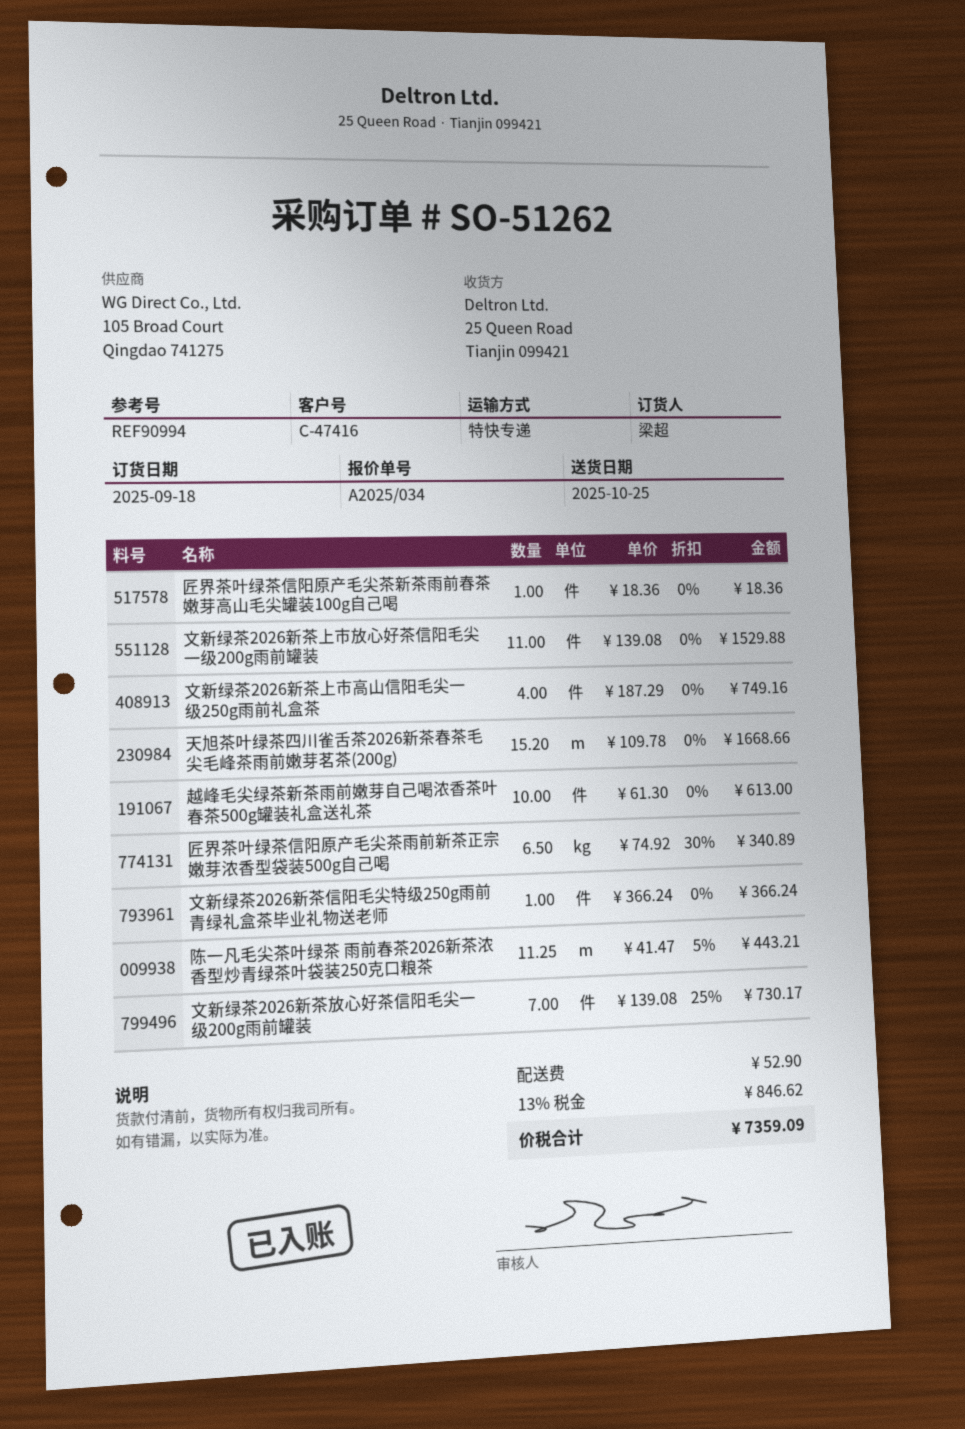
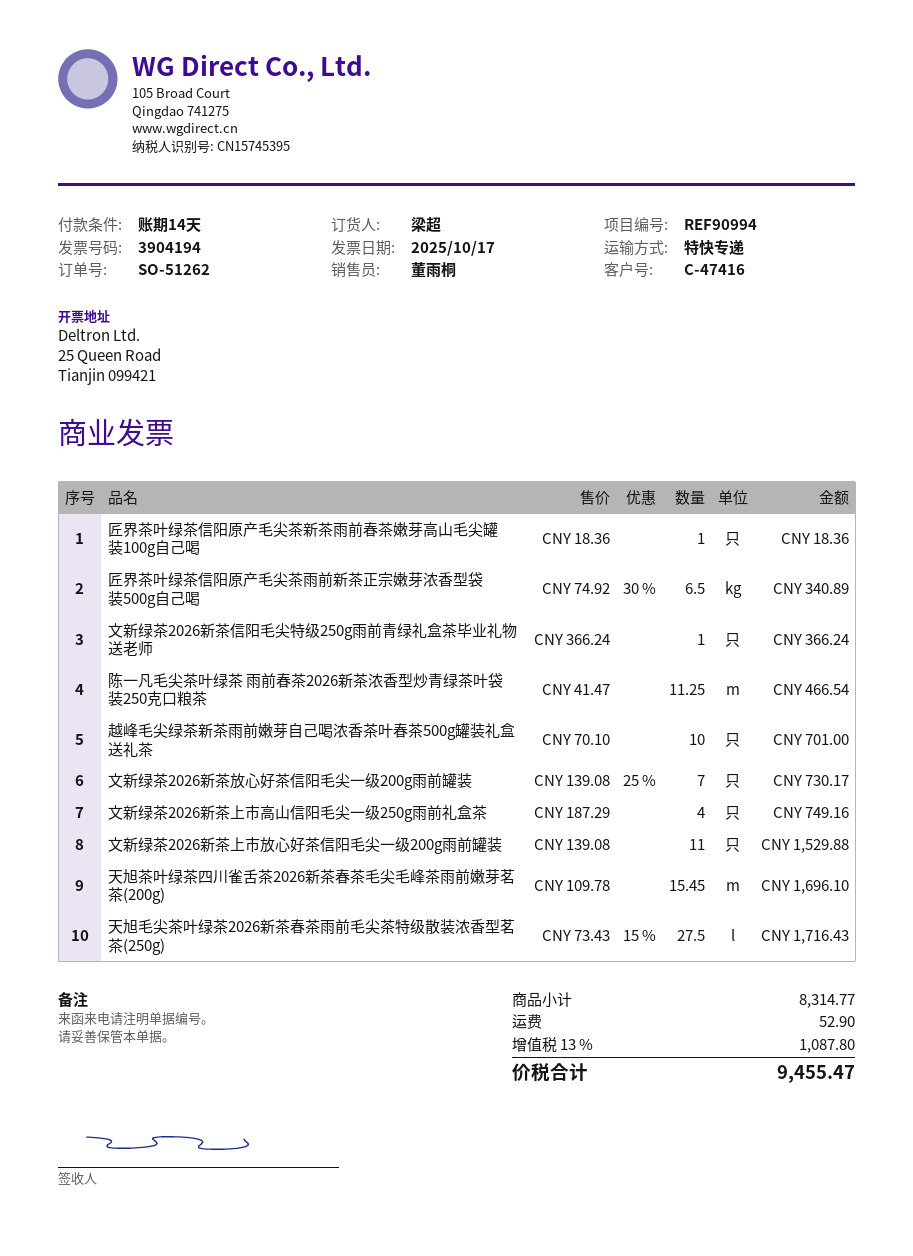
天旭茶叶绿茶四川雀舌茶2026新茶春茶毛尖毛峰茶雨前嫩芽茗茶(200g): 15.2 x 109.78 = 1668.66 -> 15.45 x 109.78 = 1696.10
越峰毛尖绿茶新茶雨前嫩芽自己喝浓香茶叶春茶500g罐装礼盒送礼茶: 10 x 61.30 = 613.00 -> 10 x 70.10 = 701.00
陈一凡毛尖茶叶绿茶 雨前春茶2026新茶浓香型炒青绿茶叶袋装250克口粮茶: 11.25 x 41.47 - 5% = 443.21 -> 11.25 x 41.47 = 466.54
天旭毛尖茶叶绿茶2026新茶春茶雨前毛尖茶特级散装浓香型茗茶(250g): none -> 27.5 x 73.43 - 15% = 1716.43
tax: 13% = 846.62 -> 13% = 1087.80
total: 7359.09 -> 9455.47

